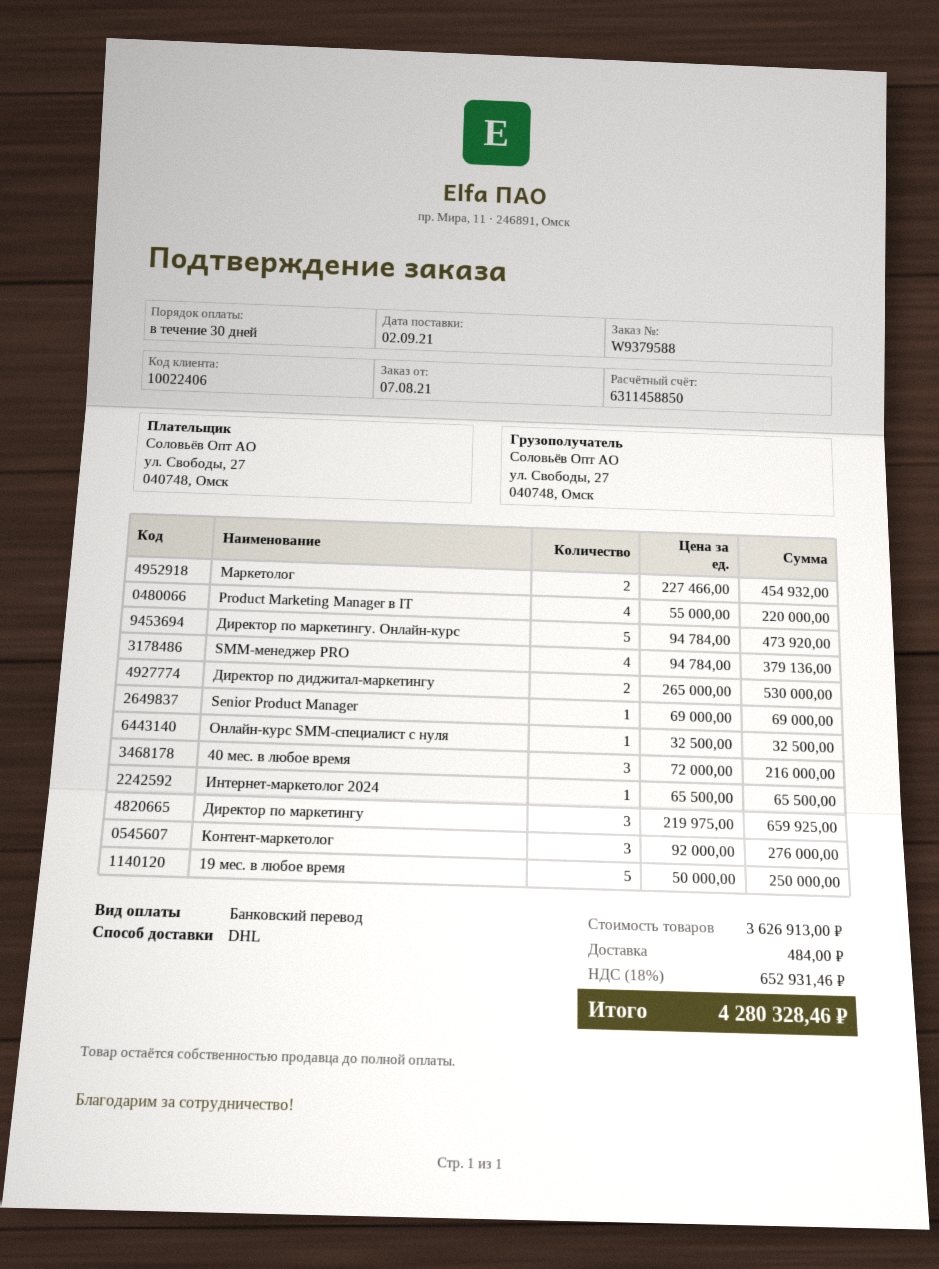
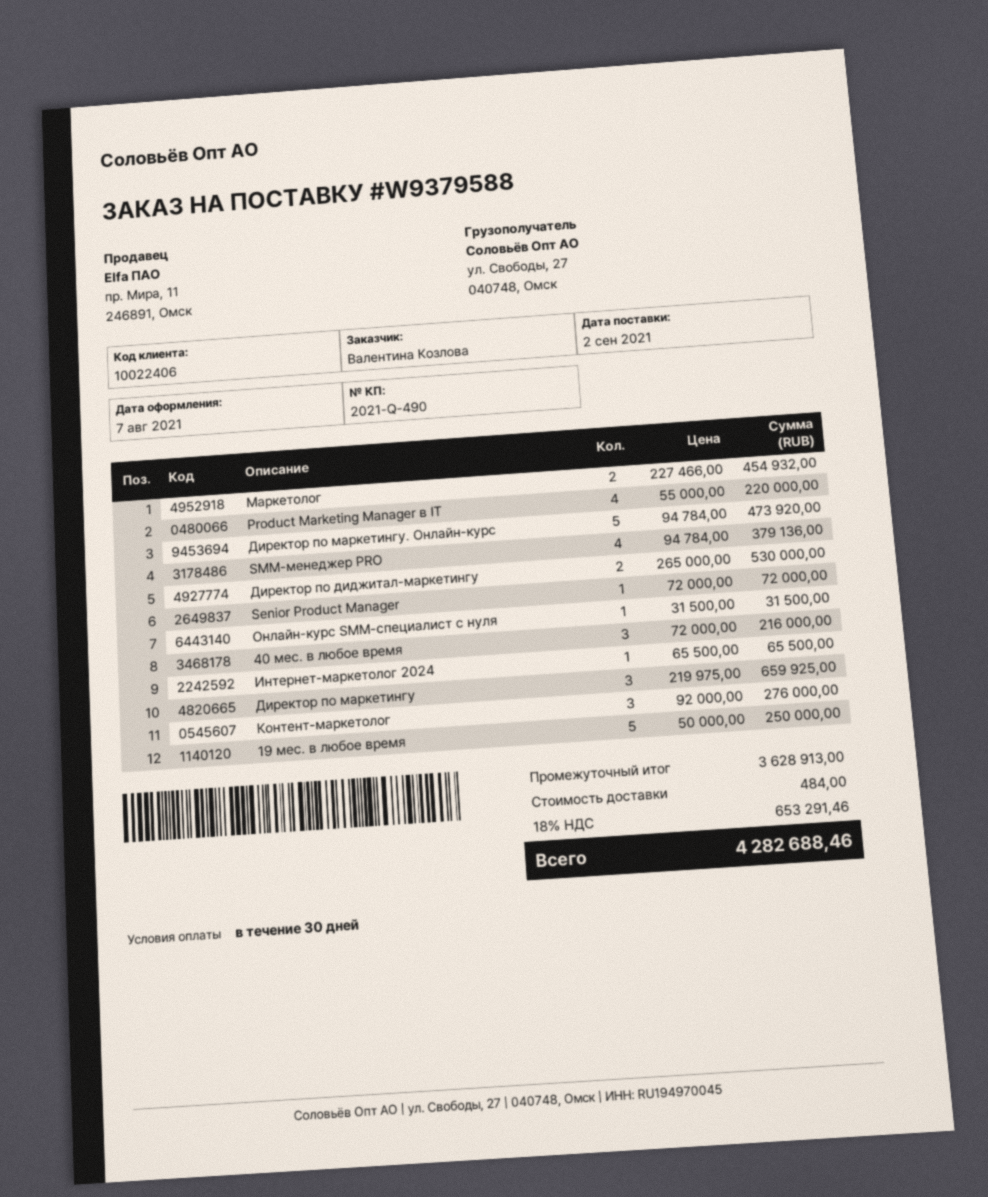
Senior Product Manager: 1 x 69000.00 = 69000.00 -> 1 x 72000.00 = 72000.00
Онлайн-курс SMM-специалист с нуля: 1 x 32500.00 = 32500.00 -> 1 x 31500.00 = 31500.00
subtotal: 3626913.00 -> 3628913.00
tax: 18% = 652931.46 -> 18% = 653291.46
total: 4280328.46 -> 4282688.46

